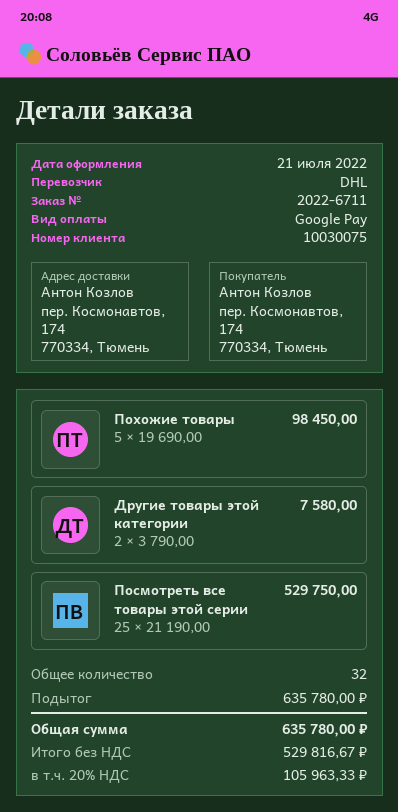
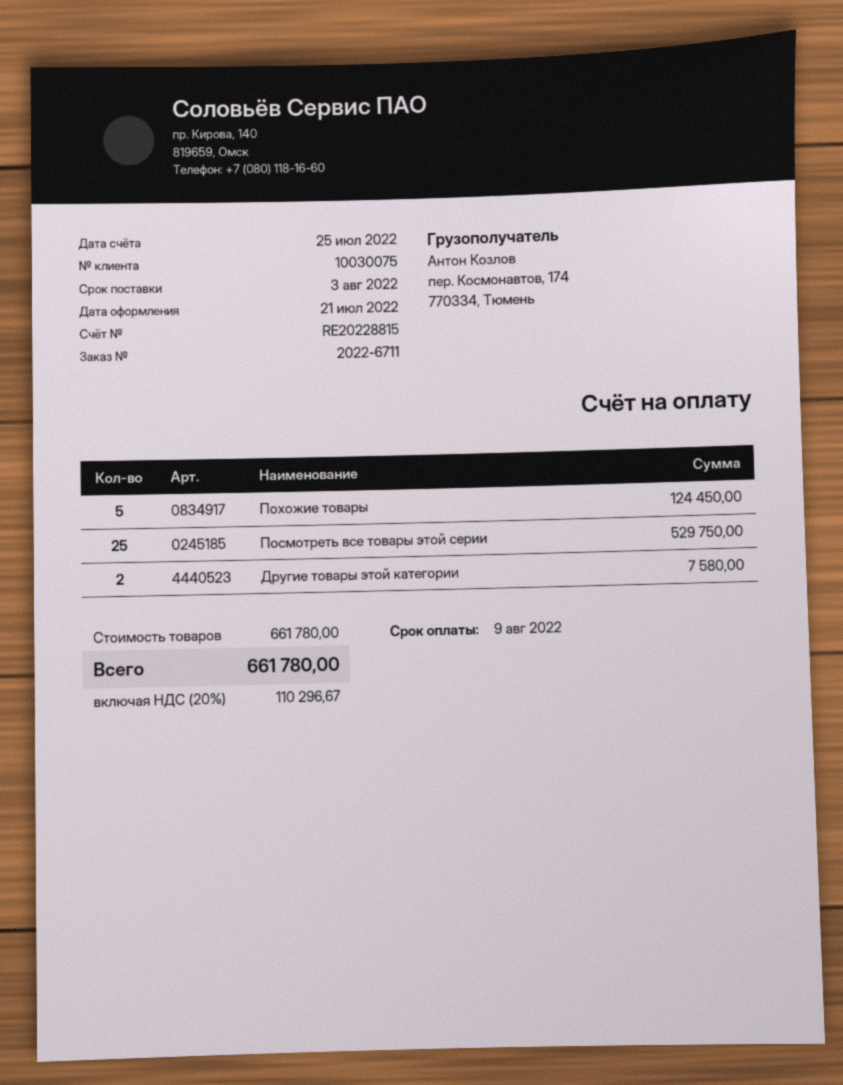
Похожие товары: 5 for 98450.00 -> 5 for 124450.00
subtotal: 635780.00 -> 661780.00
tax: 20% = 105963.33 -> 20% = 110296.67
total: 635780.00 -> 661780.00

